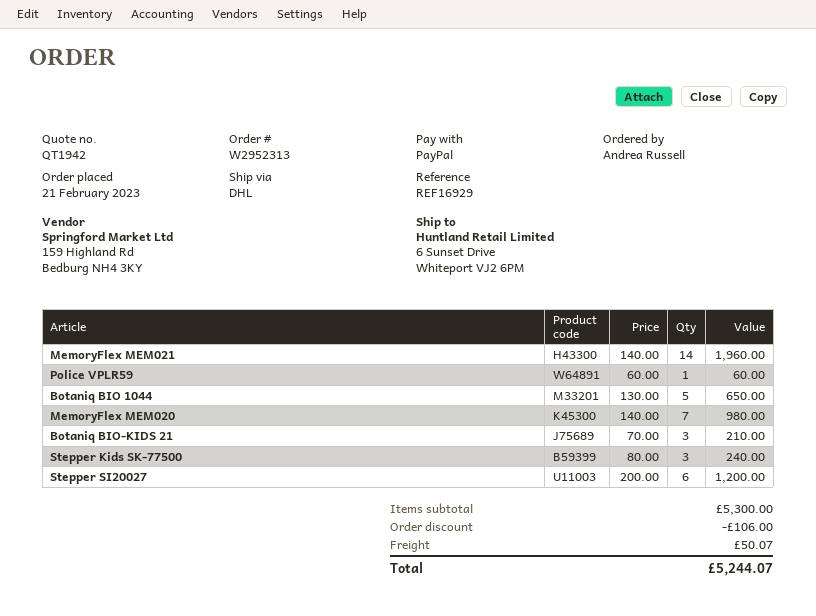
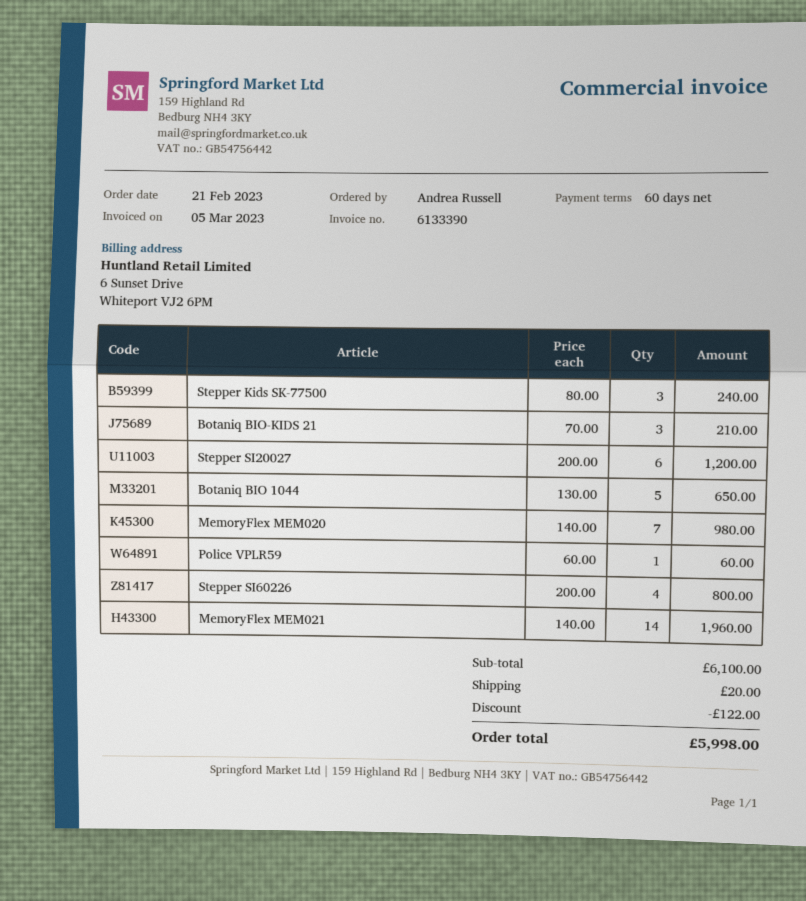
Stepper SI60226: none -> 4 x 200.00 = 800.00
subtotal: 5300.00 -> 6100.00
discount: 106.00 -> 122.00
shipping: 50.07 -> 20.00
total: 5244.07 -> 5998.00

